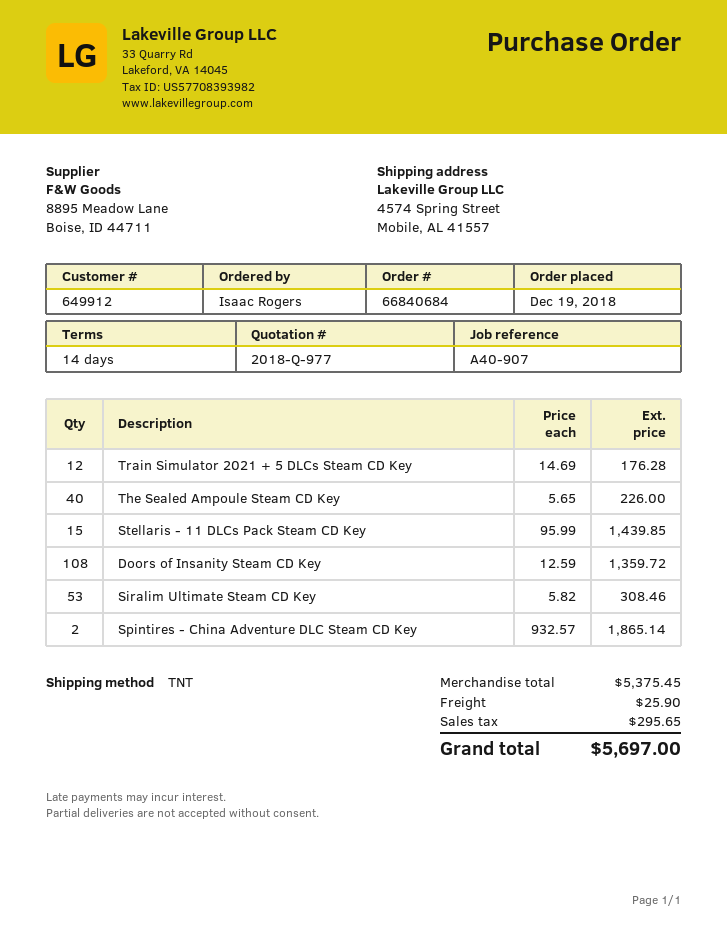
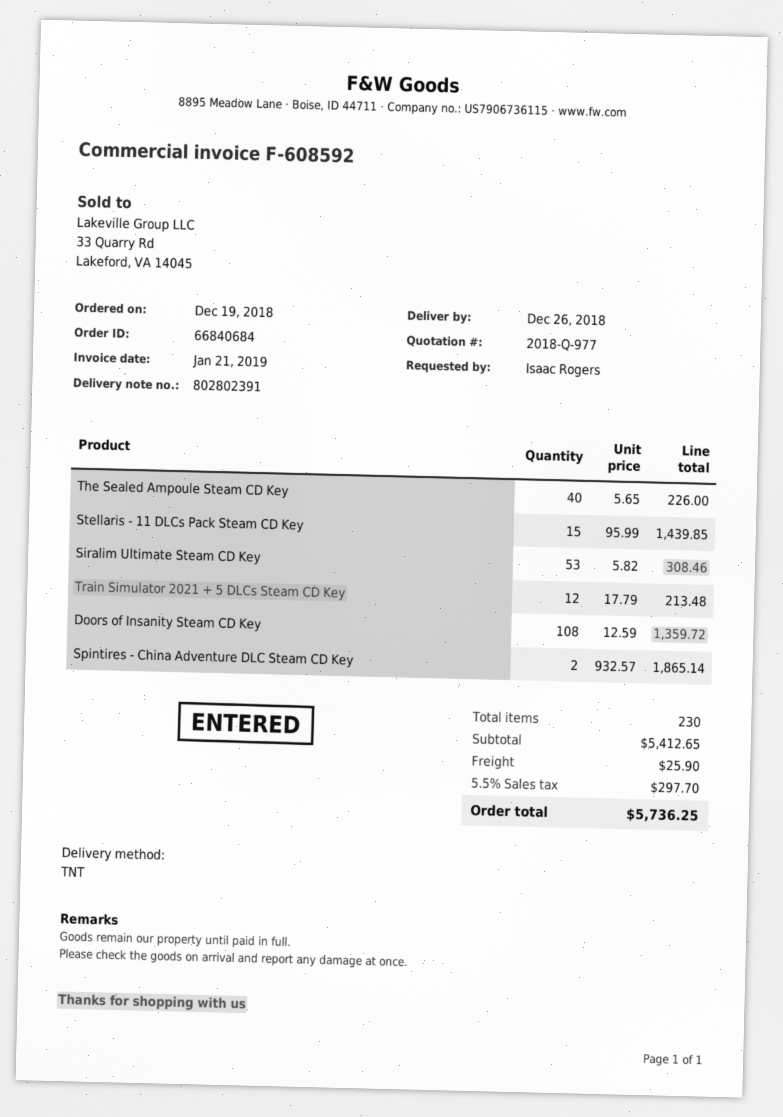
Train Simulator 2021 + 5 DLCs Steam CD Key: 12 x 14.69 = 176.28 -> 12 x 17.79 = 213.48
subtotal: 5375.45 -> 5412.65
tax: 295.65 -> 297.70
total: 5697.00 -> 5736.25

